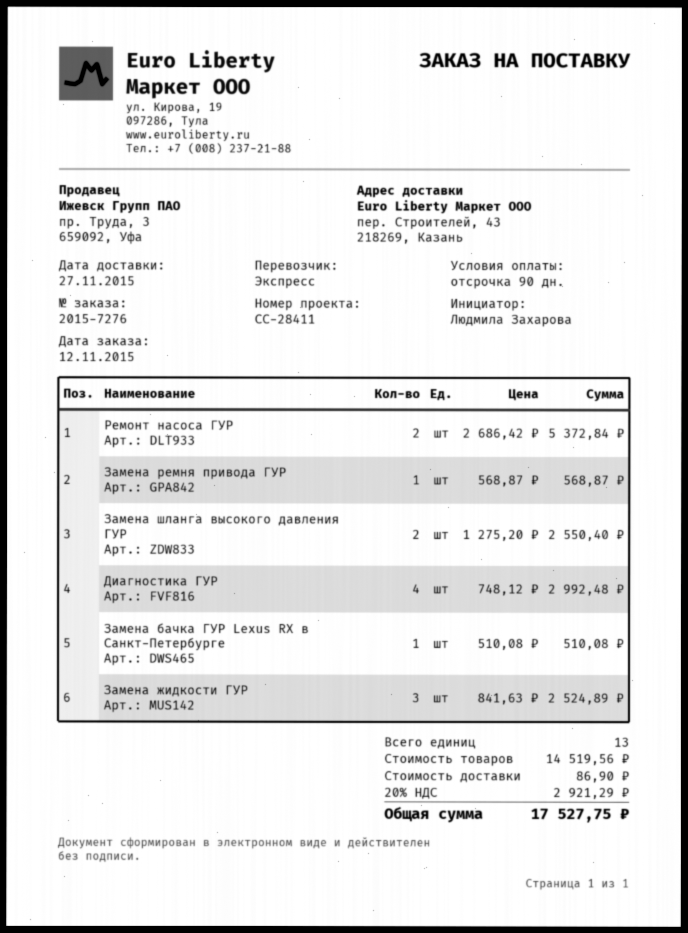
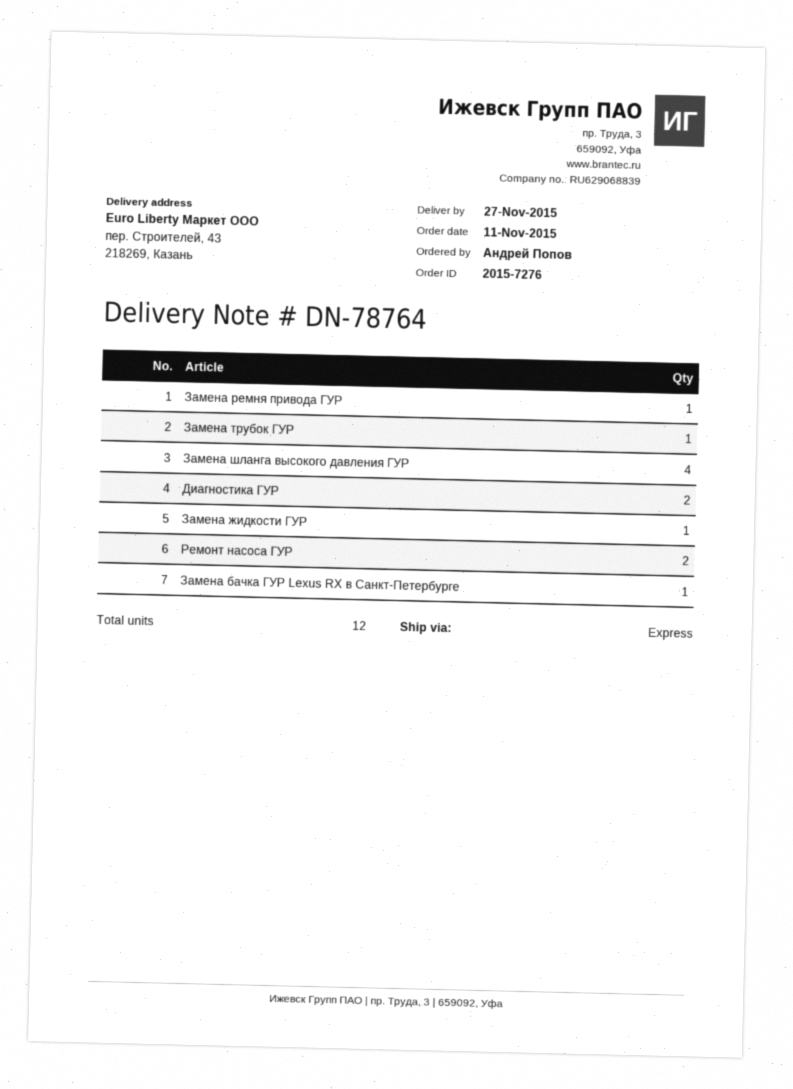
order date: 2015-11-12 -> 2015-11-11
ordered by: Людмила Захарова -> Андрей Попов
Замена шланга высокого давления ГУР: 2 -> 4
Диагностика ГУР: 4 -> 2
Замена жидкости ГУР: 3 -> 1
Замена трубок ГУР: none -> 1
total quantity: 13 -> 12

